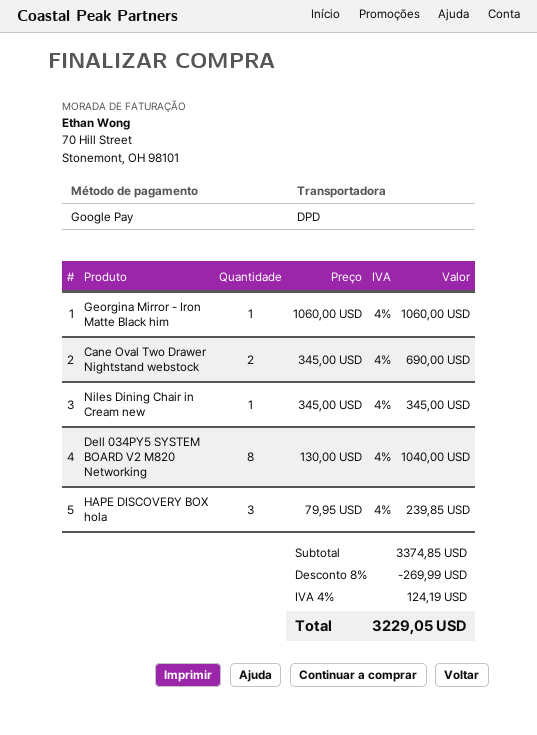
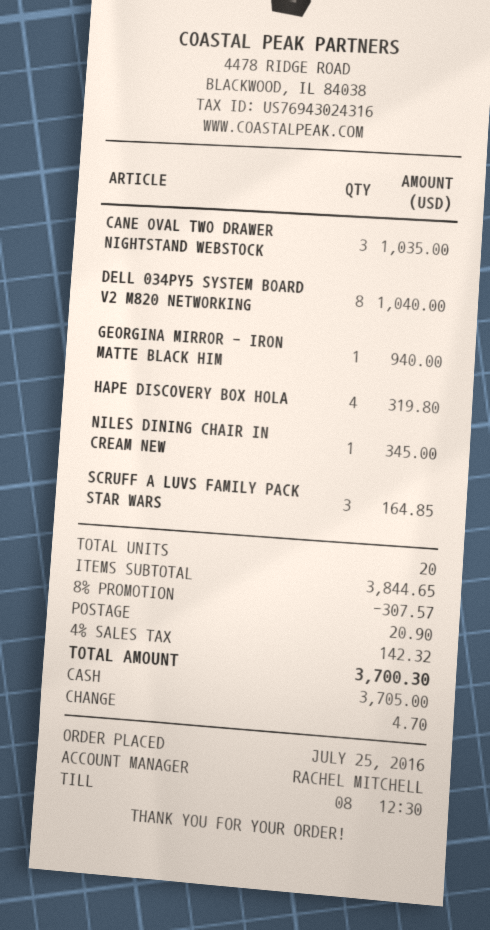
payment method: Google Pay -> cash
Georgina Mirror - Iron Matte Black him: 1 for 1060.00 -> 1 for 940.00
Cane Oval Two Drawer Nightstand webstock: 2 for 690.00 -> 3 for 1035.00
HAPE DISCOVERY BOX hola: 3 for 239.85 -> 4 for 319.80
SCRUFF A LUVS FAMILY PACK STAR WARS: none -> 3 for 164.85
subtotal: 3374.85 -> 3844.65
discount: 8% = 269.99 -> 8% = 307.57
shipping: none -> 20.90
tax: 4% = 124.19 -> 4% = 142.32
total: 3229.05 -> 3700.30

